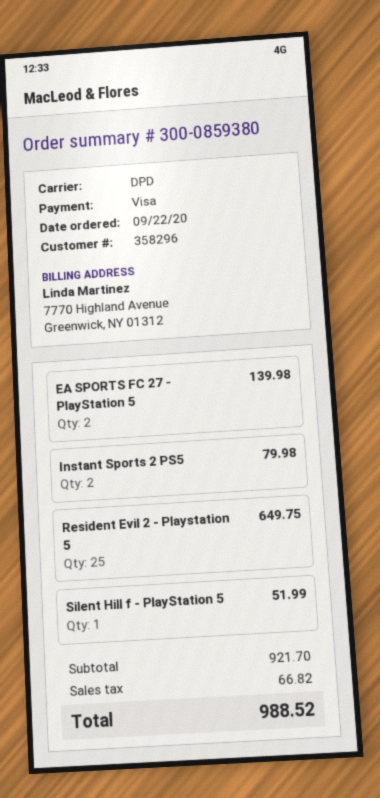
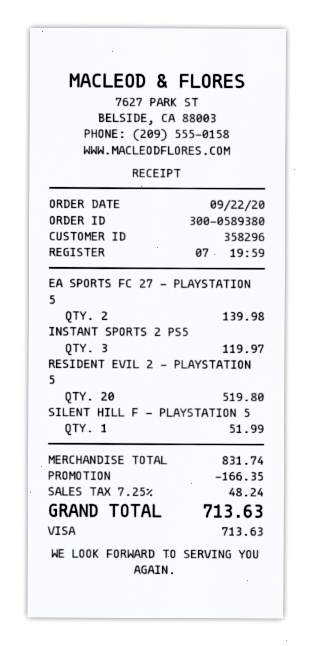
order number: 300-0859380 -> 300-0589380
Instant Sports 2 PS5: 2 for 79.98 -> 3 for 119.97
Resident Evil 2 - Playstation 5: 25 for 649.75 -> 20 for 519.80
subtotal: 921.70 -> 831.74
discount: none -> 166.35
tax: 66.82 -> 48.24
total: 988.52 -> 713.63

